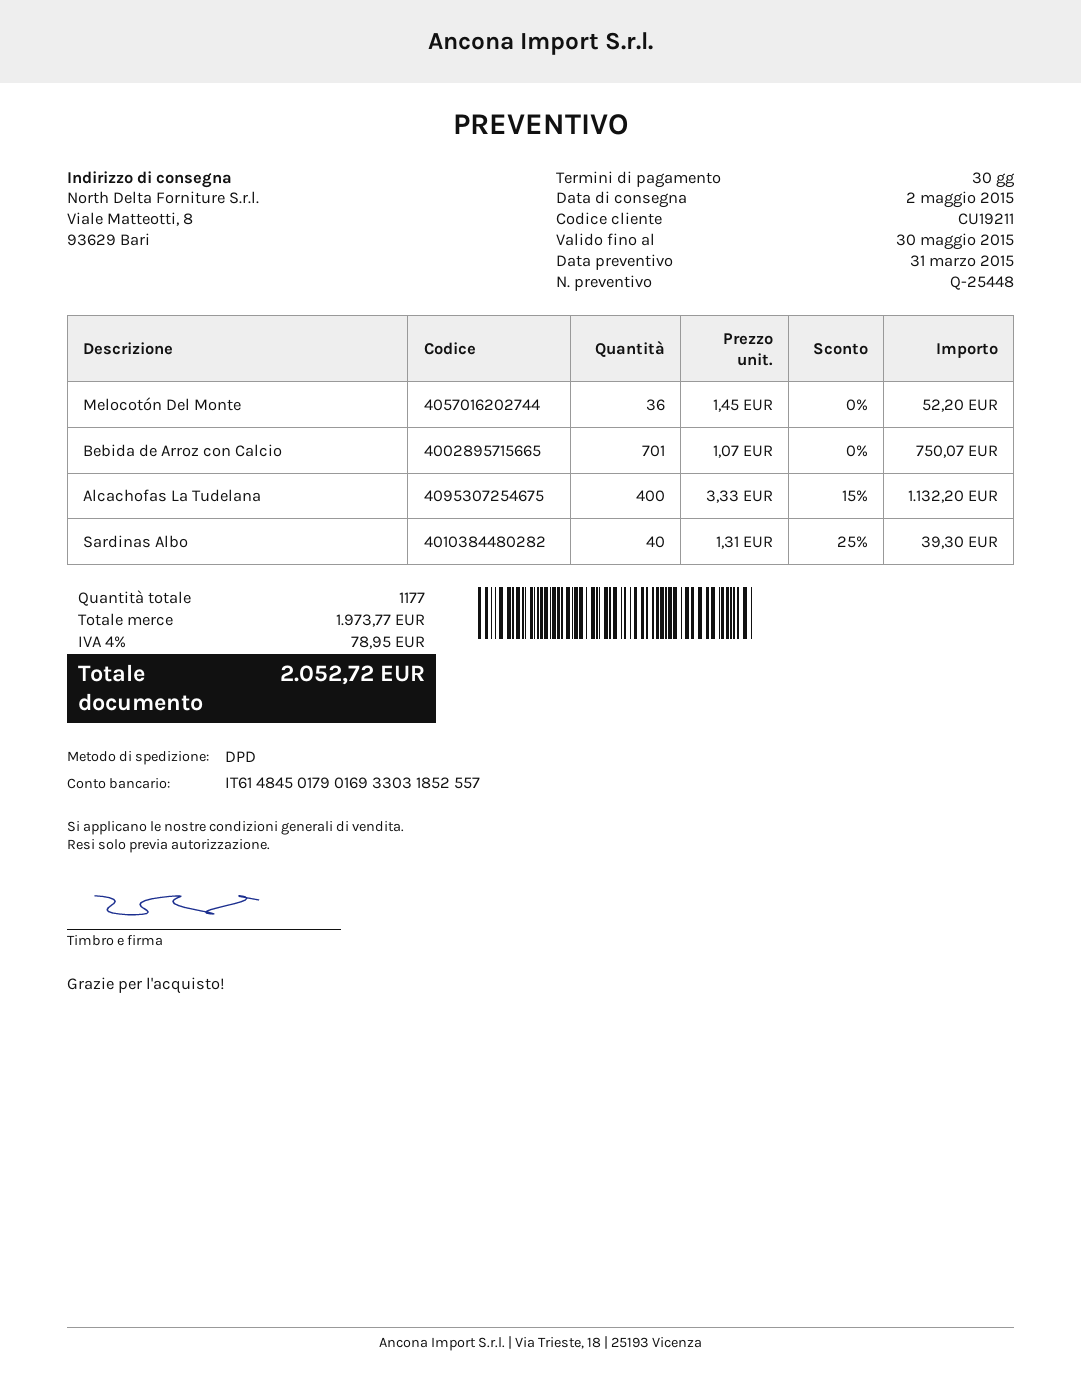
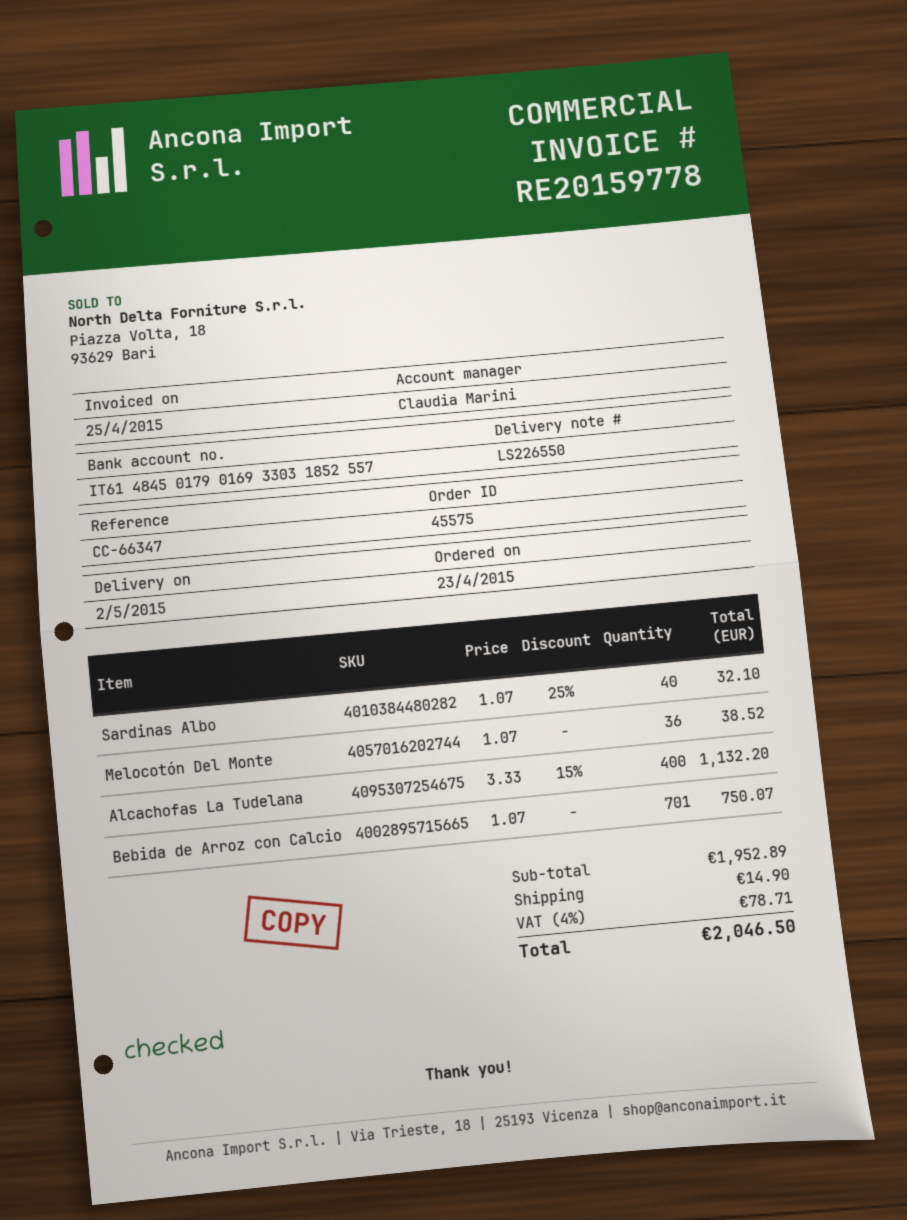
Melocotón Del Monte: 36 x 1.45 = 52.20 -> 36 x 1.07 = 38.52
Sardinas Albo: 40 x 1.31 - 25% = 39.30 -> 40 x 1.07 - 25% = 32.10
subtotal: 1973.77 -> 1952.89
shipping: none -> 14.90
tax: 4% = 78.95 -> 4% = 78.71
total: 2052.72 -> 2046.50

